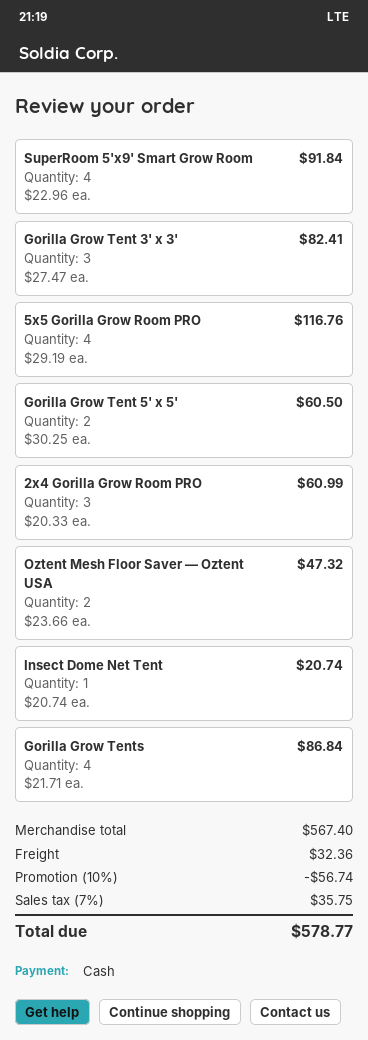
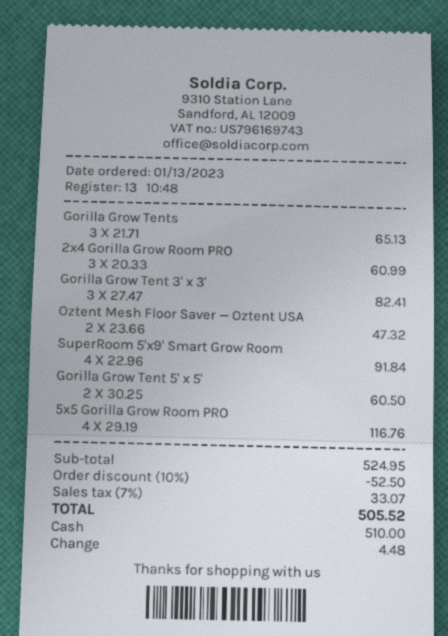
Insect Dome Net Tent: 1 x 20.74 = 20.74 -> none
Gorilla Grow Tents: 4 x 21.71 = 86.84 -> 3 x 21.71 = 65.13
subtotal: 567.40 -> 524.95
discount: 10% = 56.74 -> 10% = 52.50
shipping: 32.36 -> none
tax: 7% = 35.75 -> 7% = 33.07
total: 578.77 -> 505.52

